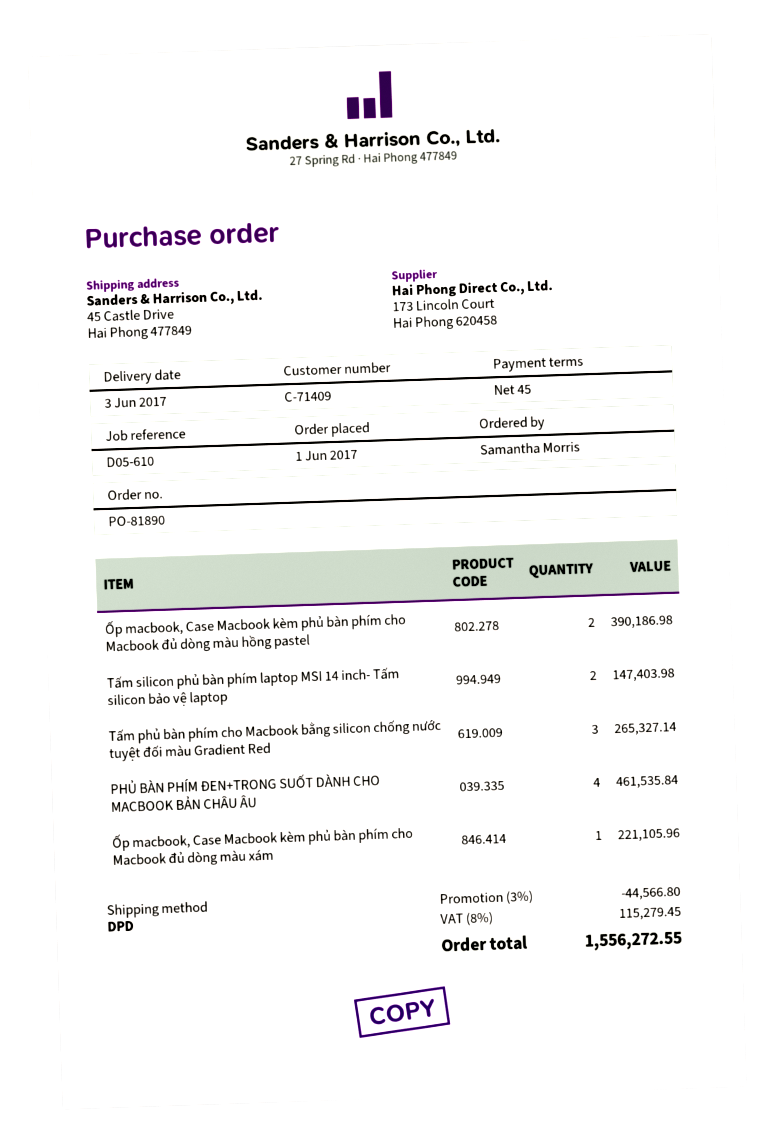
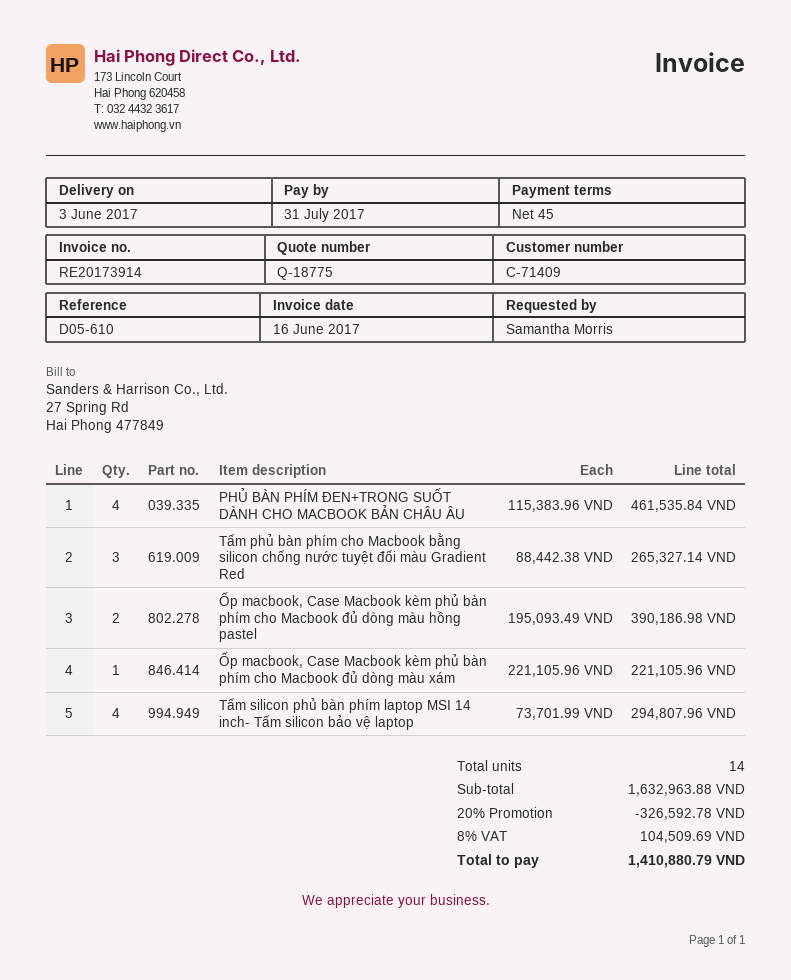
Tấm silicon phủ bàn phím laptop MSI 14 inch- Tấm silicon bảo vệ laptop: 2 for 147403.98 -> 4 for 294807.96
discount: 3% = 44566.80 -> 20% = 326592.78
tax: 8% = 115279.45 -> 8% = 104509.69
total: 1556272.55 -> 1410880.79

